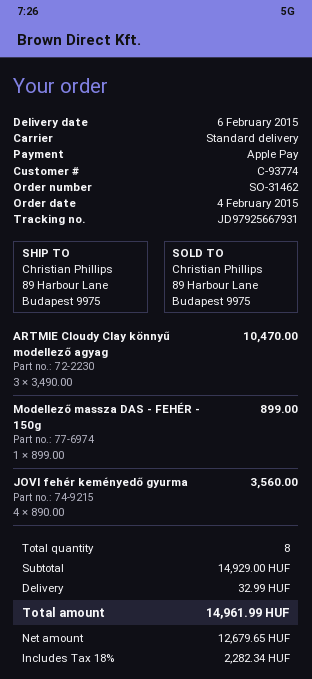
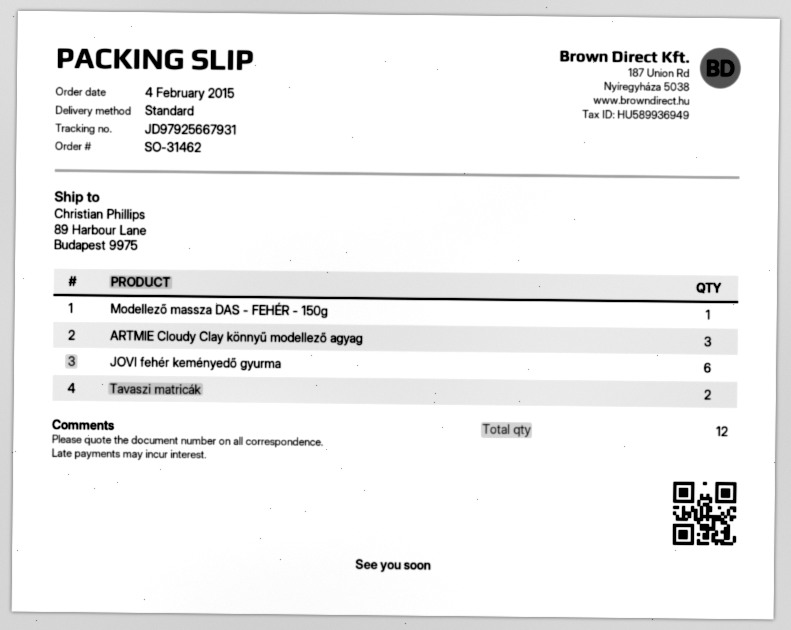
JOVI fehér keményedő gyurma: 4 -> 6
Tavaszi matricák: none -> 2
total quantity: 8 -> 12

